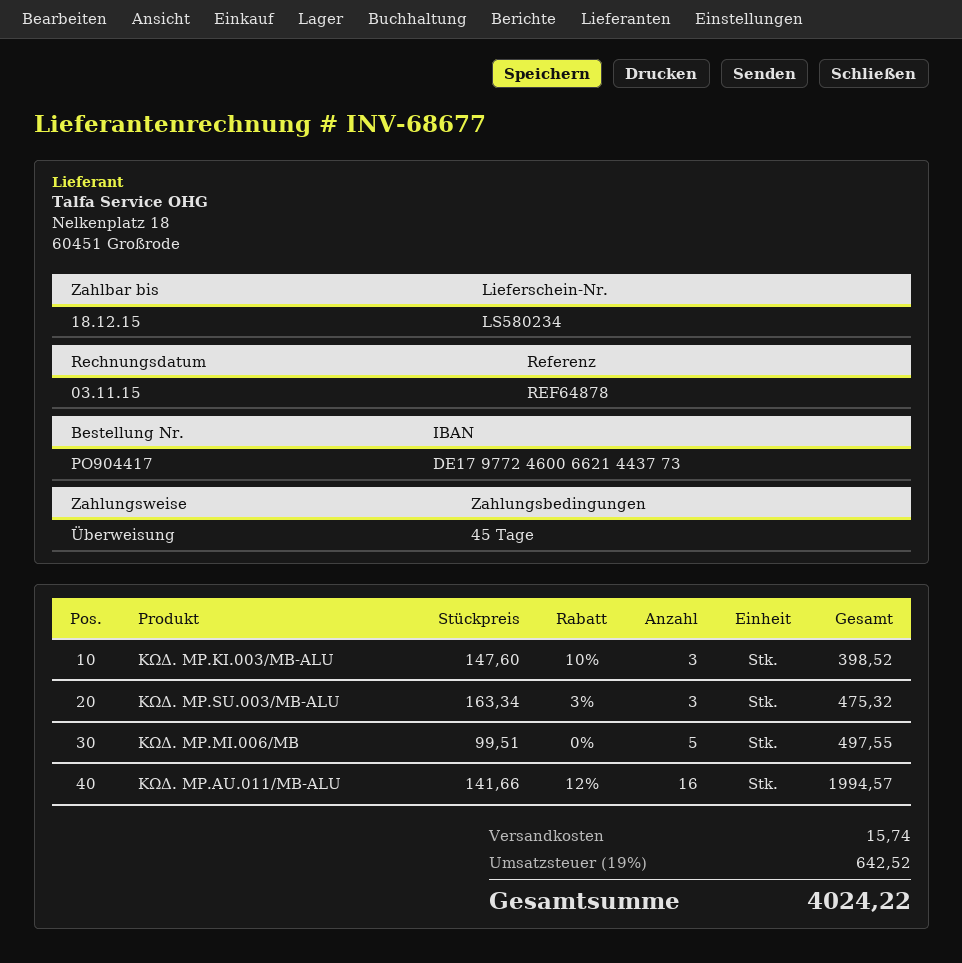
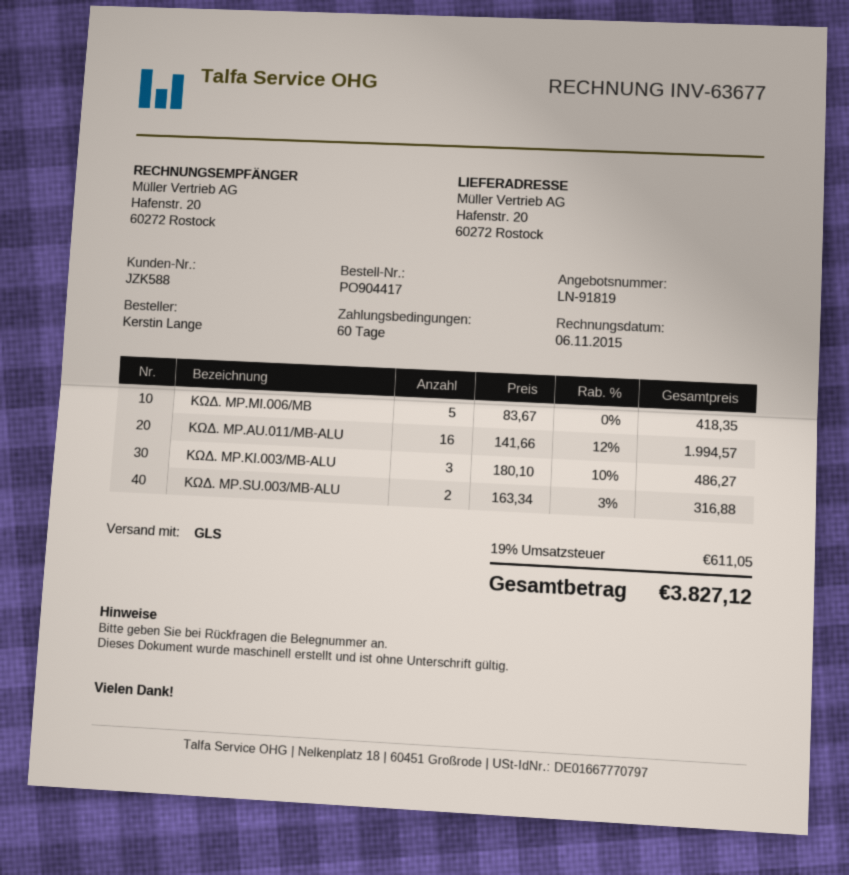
invoice number: INV-68677 -> INV-63677
invoice date: 2015-11-03 -> 2015-11-06
payment terms: 45 days -> 60 days
ΚΩΔ. MP.KI.003/MB-ALU: 3 x 147.60 - 10% = 398.52 -> 3 x 180.10 - 10% = 486.27
ΚΩΔ. MP.SU.003/MB-ALU: 3 x 163.34 - 3% = 475.32 -> 2 x 163.34 - 3% = 316.88
ΚΩΔ. MP.MI.006/MB: 5 x 99.51 = 497.55 -> 5 x 83.67 = 418.35
shipping: 15.74 -> none
tax: 19% = 642.52 -> 19% = 611.05
total: 4024.22 -> 3827.12

